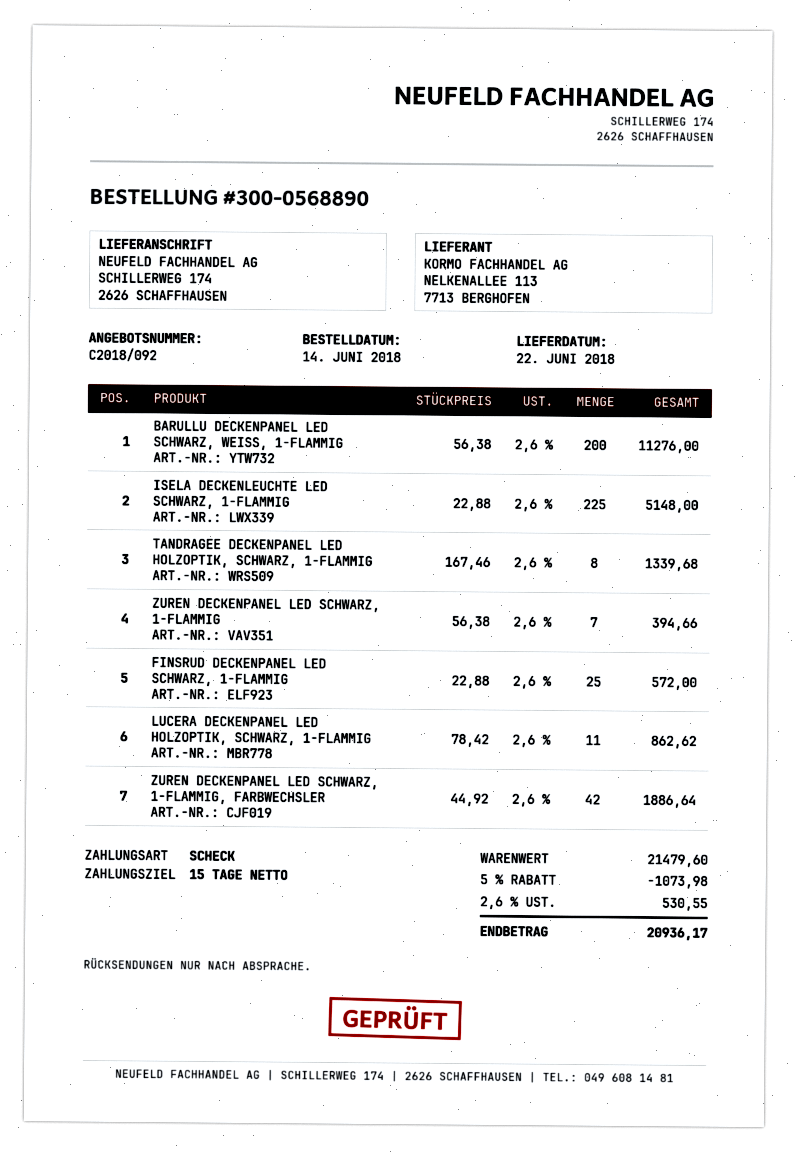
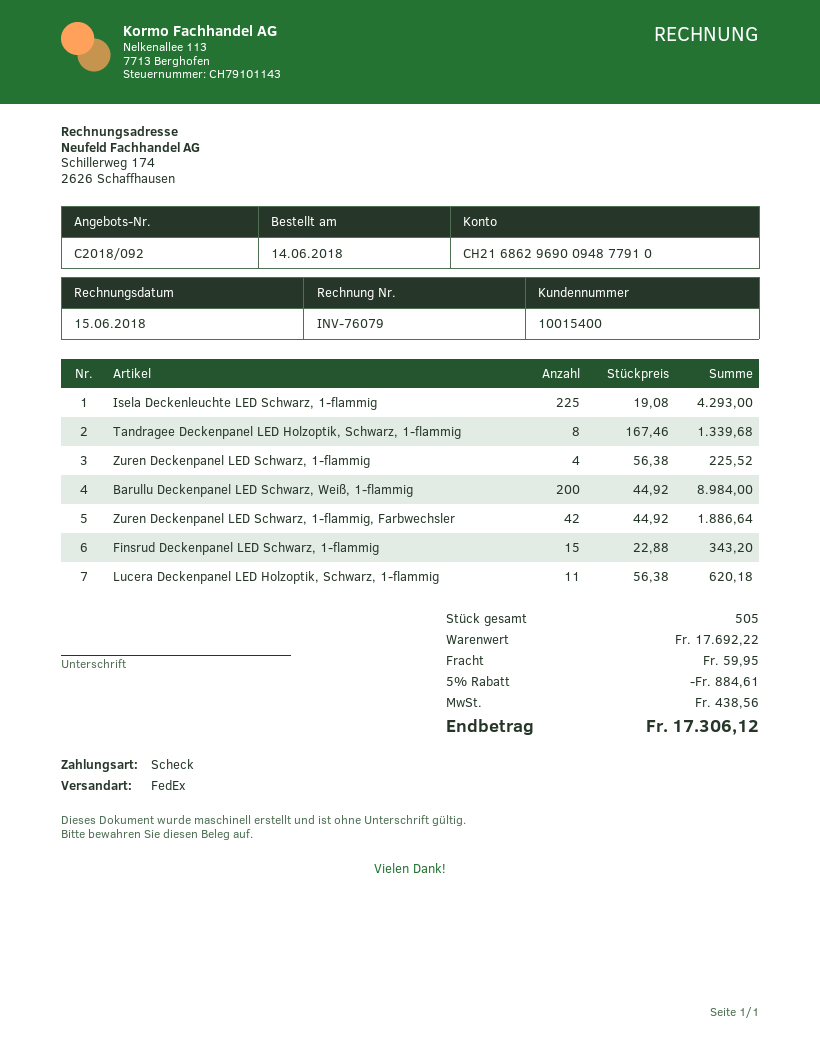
BARULLU DECKENPANEL LED SCHWARZ, WEISS, 1-FLAMMIG: 200 x 56.38 = 11276.00 -> 200 x 44.92 = 8984.00
ISELA DECKENLEUCHTE LED SCHWARZ, 1-FLAMMIG: 225 x 22.88 = 5148.00 -> 225 x 19.08 = 4293.00
ZUREN DECKENPANEL LED SCHWARZ, 1-FLAMMIG: 7 x 56.38 = 394.66 -> 4 x 56.38 = 225.52
FINSRUD DECKENPANEL LED SCHWARZ, 1-FLAMMIG: 25 x 22.88 = 572.00 -> 15 x 22.88 = 343.20
LUCERA DECKENPANEL LED HOLZOPTIK, SCHWARZ, 1-FLAMMIG: 11 x 78.42 = 862.62 -> 11 x 56.38 = 620.18
subtotal: 21479.60 -> 17692.22
discount: 5% = 1073.98 -> 5% = 884.61
shipping: none -> 59.95
tax: 530.55 -> 438.56
total: 20936.17 -> 17306.12

